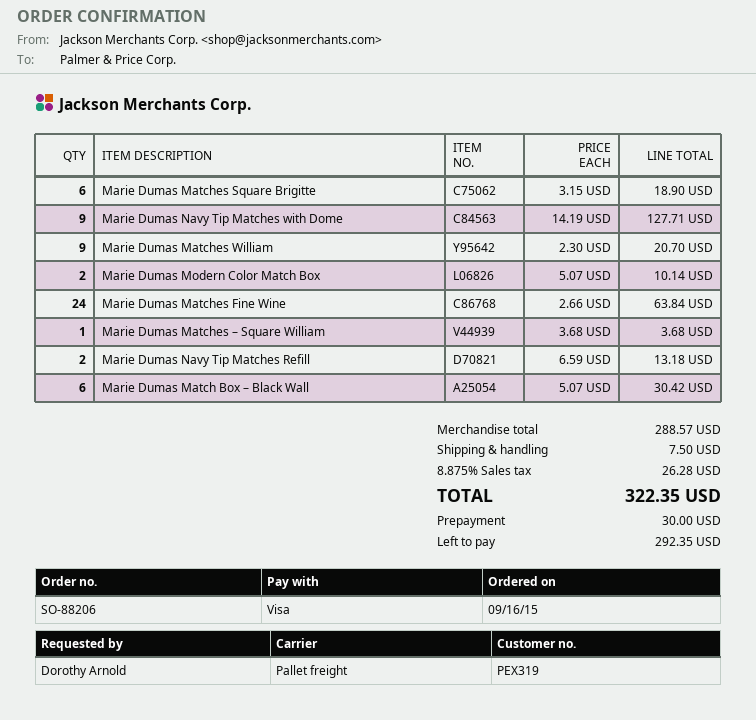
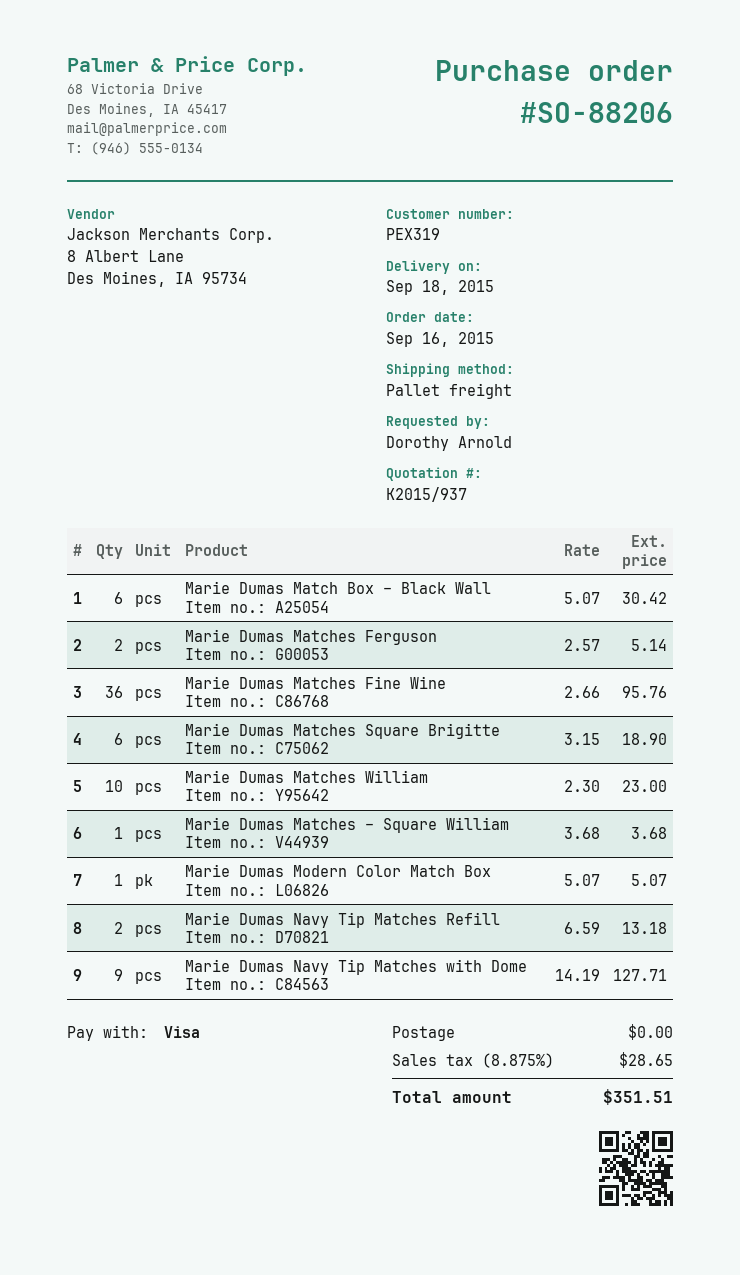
Marie Dumas Matches William: 9 x 2.30 = 20.70 -> 10 x 2.30 = 23.00
Marie Dumas Modern Color Match Box: 2 x 5.07 = 10.14 -> 1 x 5.07 = 5.07
Marie Dumas Matches Fine Wine: 24 x 2.66 = 63.84 -> 36 x 2.66 = 95.76
Marie Dumas Matches Ferguson: none -> 2 x 2.57 = 5.14
shipping: 7.50 -> 0.00
tax: 8.875% = 26.28 -> 8.875% = 28.65
total: 322.35 -> 351.51

